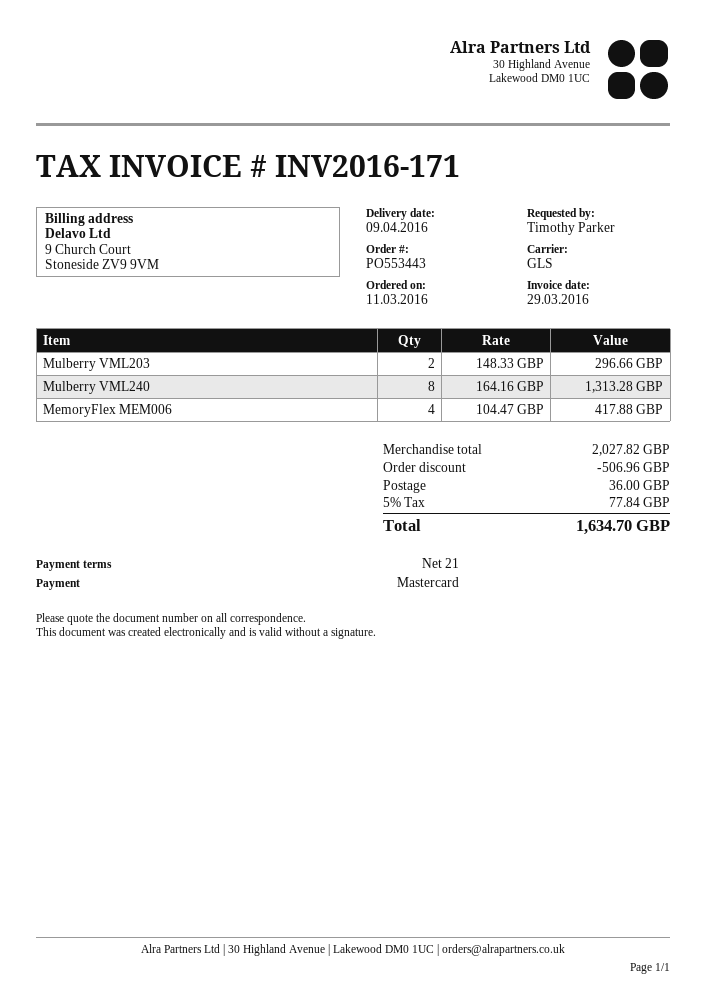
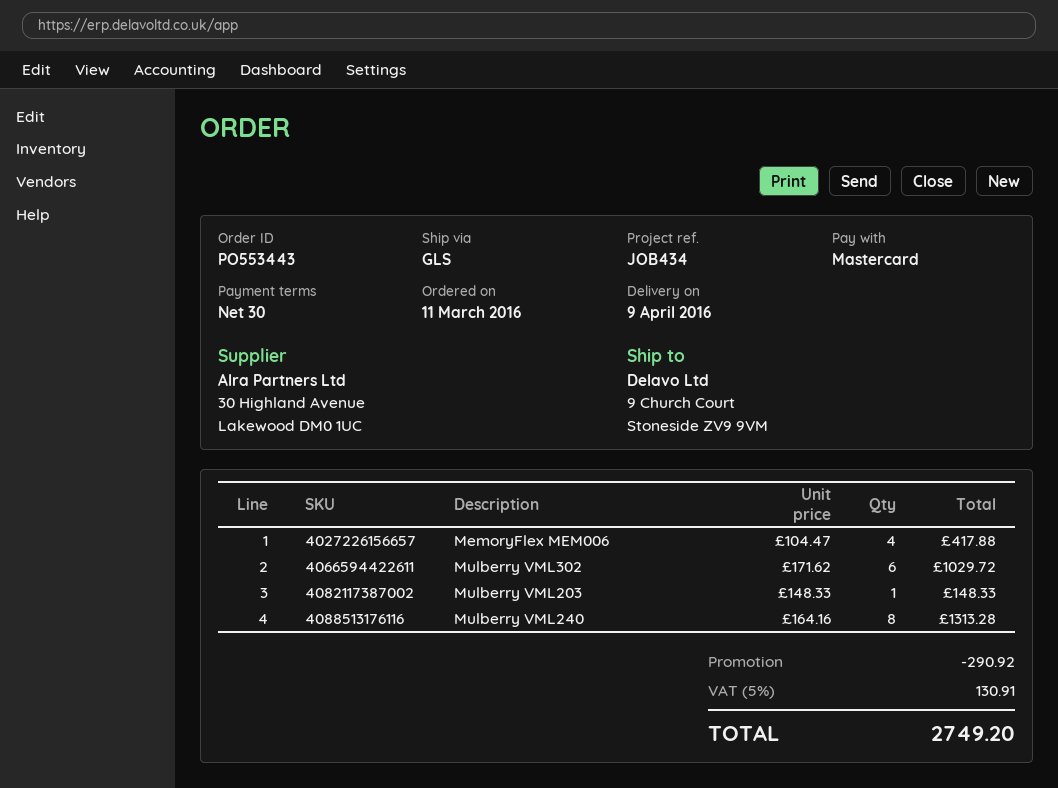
payment terms: 21 days -> 30 days
Mulberry VML203: 2 x 148.33 = 296.66 -> 1 x 148.33 = 148.33
Mulberry VML302: none -> 6 x 171.62 = 1029.72
discount: 506.96 -> 290.92
shipping: 36.00 -> none
tax: 5% = 77.84 -> 5% = 130.91
total: 1634.70 -> 2749.20

